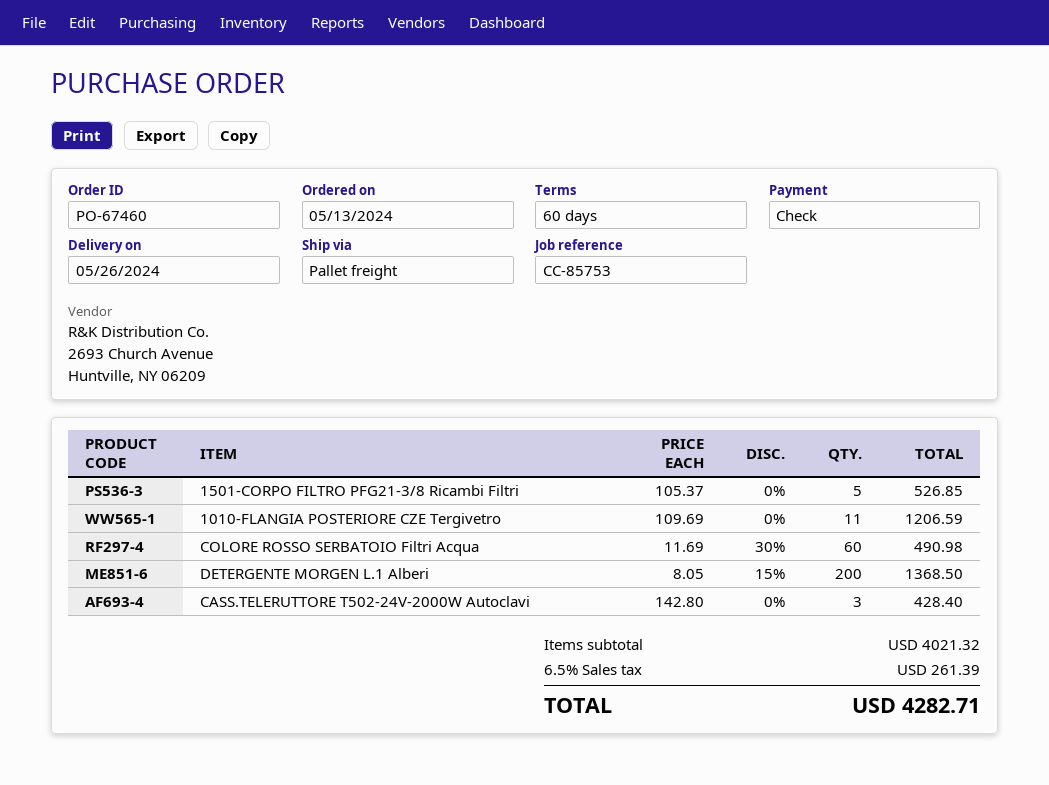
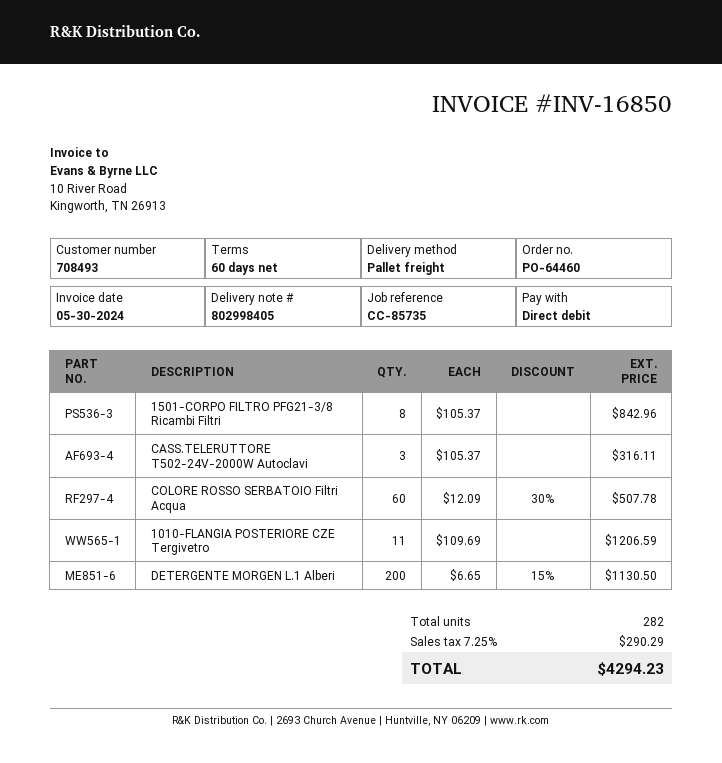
order number: PO-67460 -> PO-64460
reference: CC-85753 -> CC-85735
payment method: cheque -> direct debit
1501-CORPO FILTRO PFG21-3/8 Ricambi Filtri: 5 x 105.37 = 526.85 -> 8 x 105.37 = 842.96
COLORE ROSSO SERBATOIO Filtri Acqua: 60 x 11.69 - 30% = 490.98 -> 60 x 12.09 - 30% = 507.78
DETERGENTE MORGEN L.1 Alberi: 200 x 8.05 - 15% = 1368.50 -> 200 x 6.65 - 15% = 1130.50
CASS.TELERUTTORE T502-24V-2000W Autoclavi: 3 x 142.80 = 428.40 -> 3 x 105.37 = 316.11
tax: 6.5% = 261.39 -> 7.25% = 290.29
total: 4282.71 -> 4294.23

